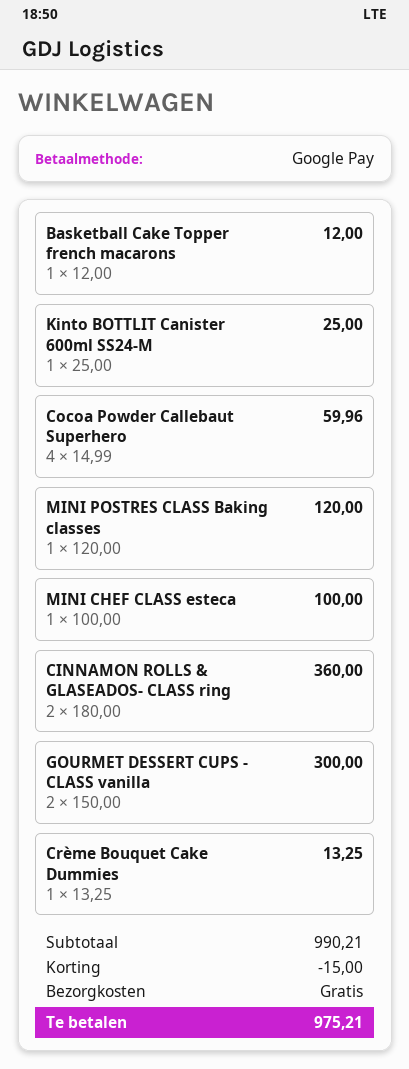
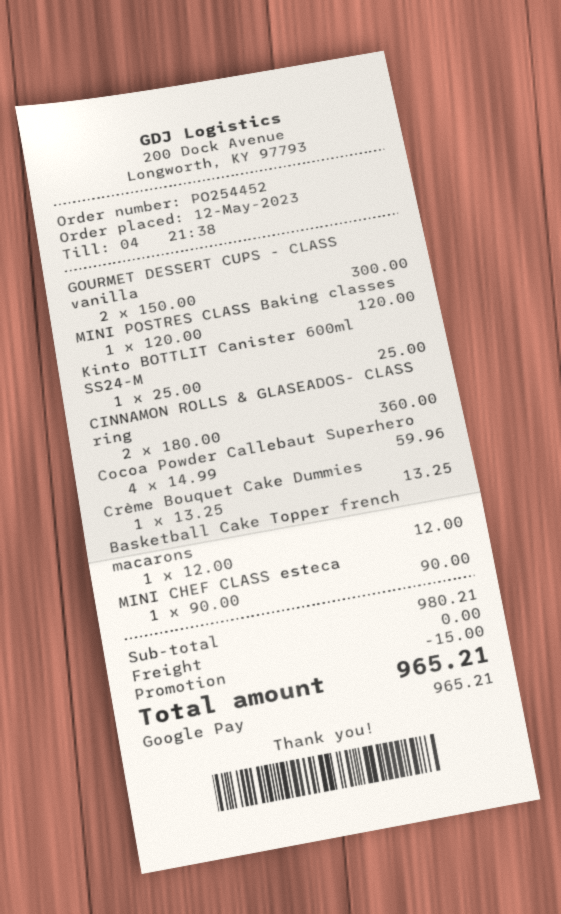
MINI CHEF CLASS esteca: 1 x 100.00 = 100.00 -> 1 x 90.00 = 90.00
subtotal: 990.21 -> 980.21
total: 975.21 -> 965.21

